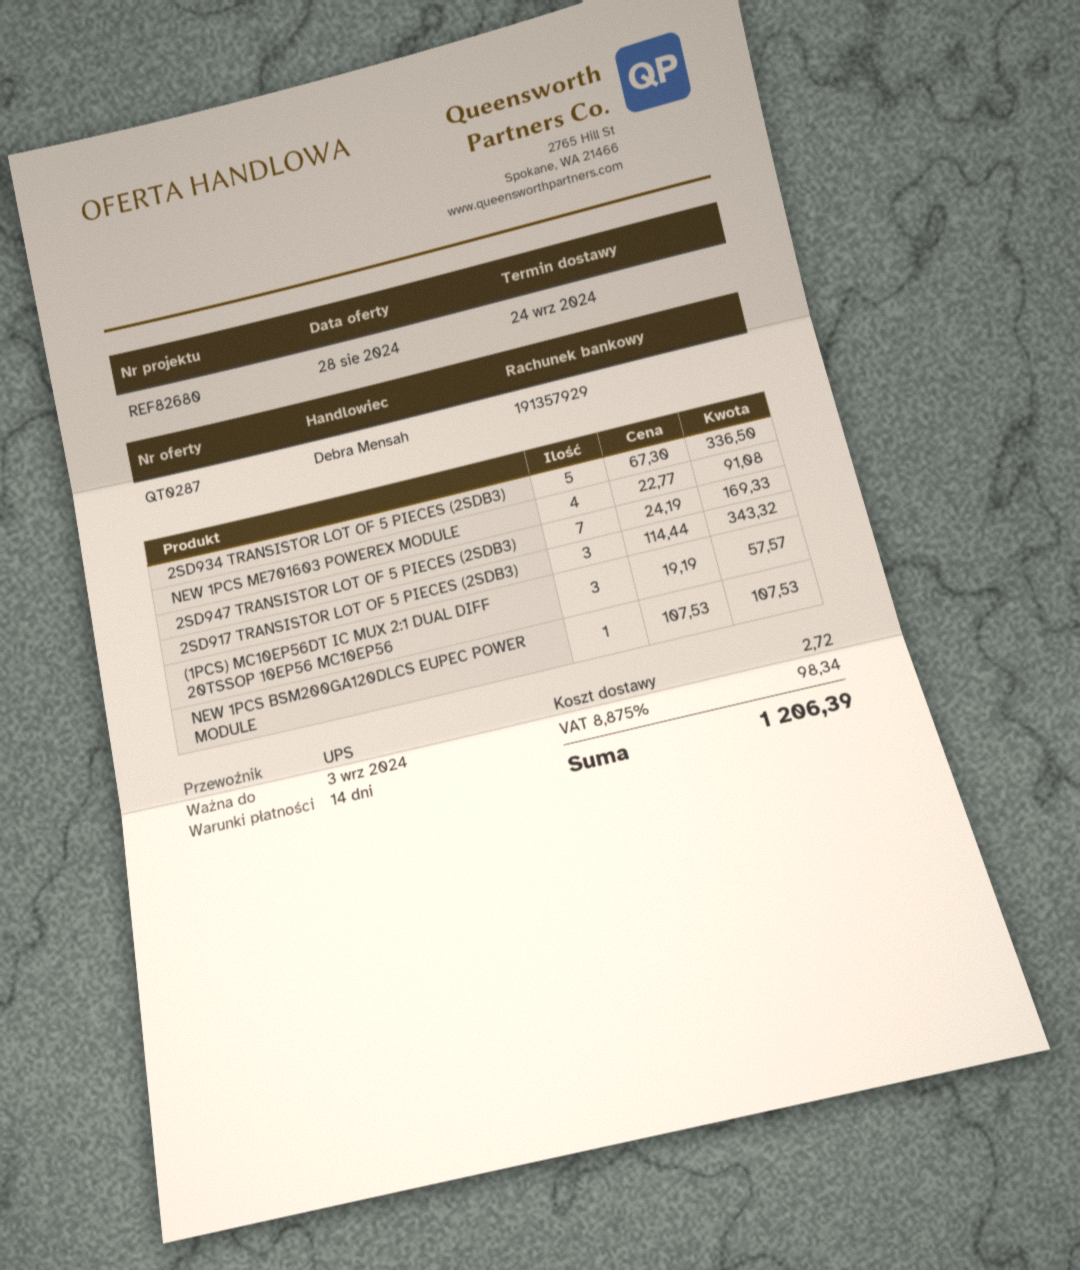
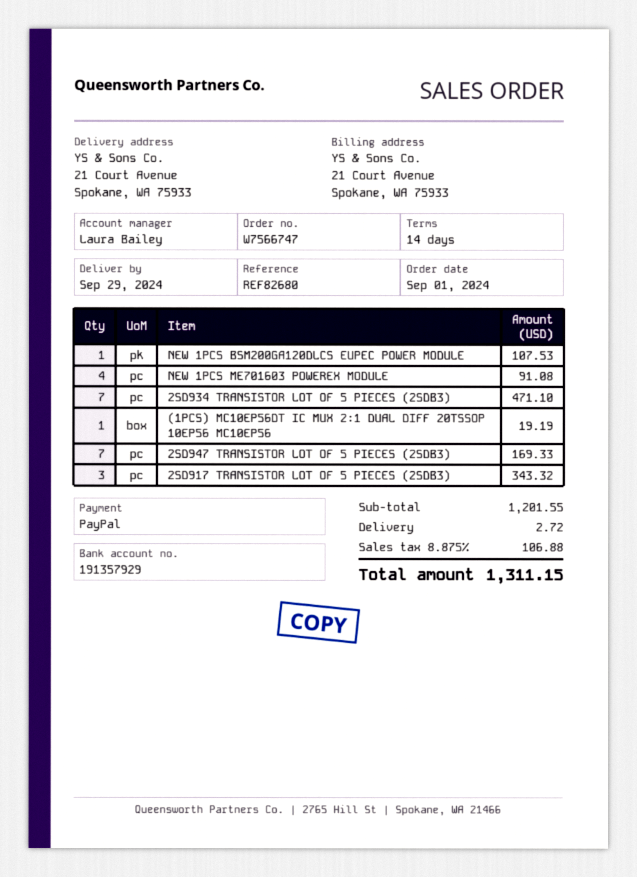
delivery date: 2024-09-24 -> 2024-09-29
sales rep: Debra Mensah -> Laura Bailey
2SD934 TRANSISTOR LOT OF 5 PIECES (2SDB3): 5 for 336.50 -> 7 for 471.10
(1PCS) MC10EP56DT IC MUX 2:1 DUAL DIFF 20TSSOP 10EP56 MC10EP56: 3 for 57.57 -> 1 for 19.19
tax: 8.875% = 98.34 -> 8.875% = 106.88
total: 1206.39 -> 1311.15

